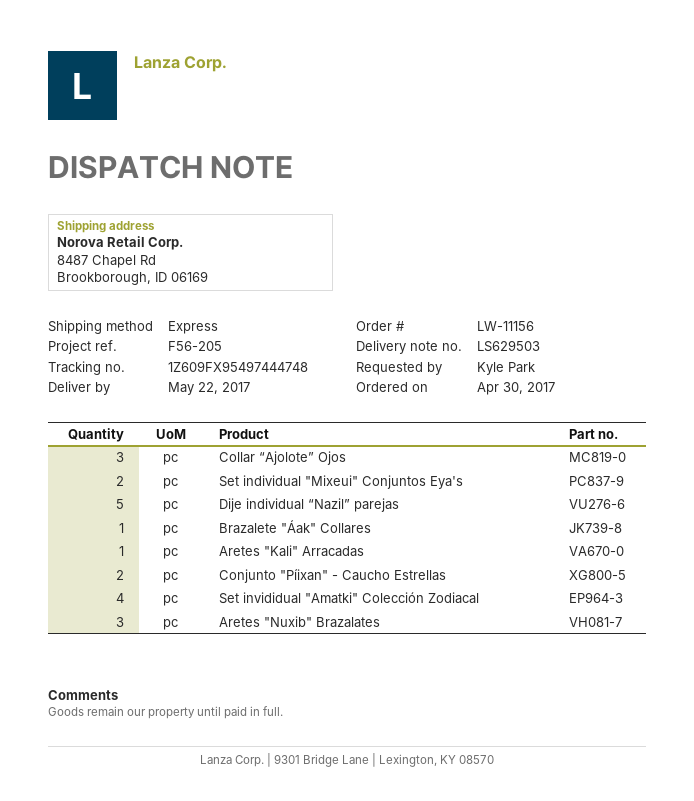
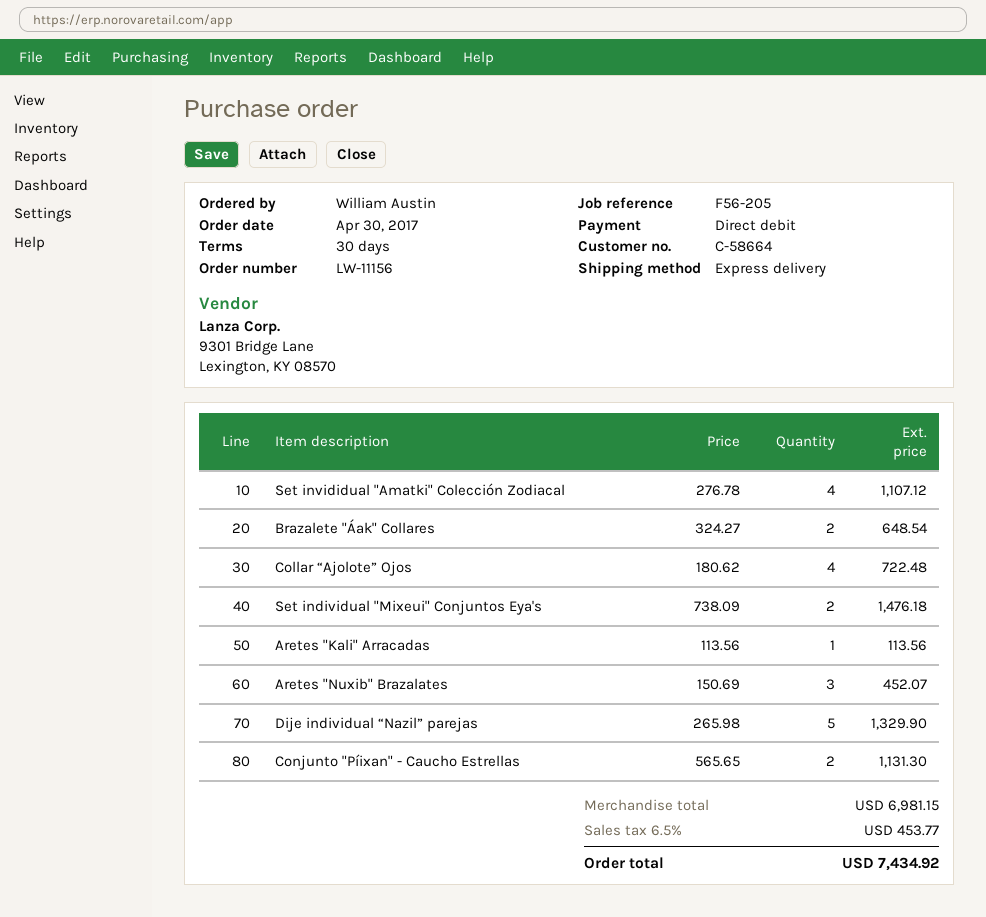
ordered by: Kyle Park -> William Austin
Collar “Ajolote” Ojos: 3 -> 4
Brazalete "Áak" Collares: 1 -> 2

